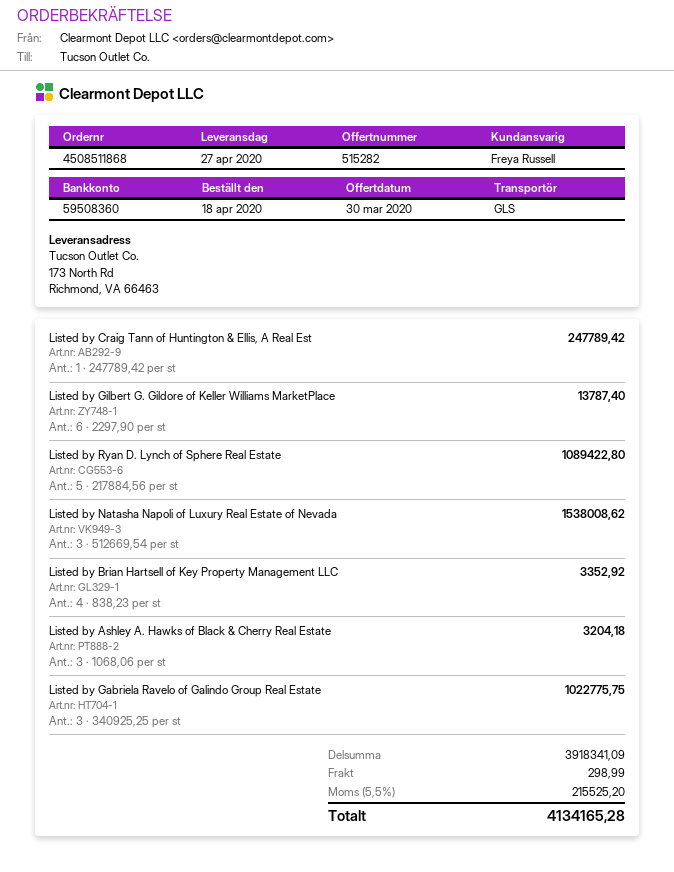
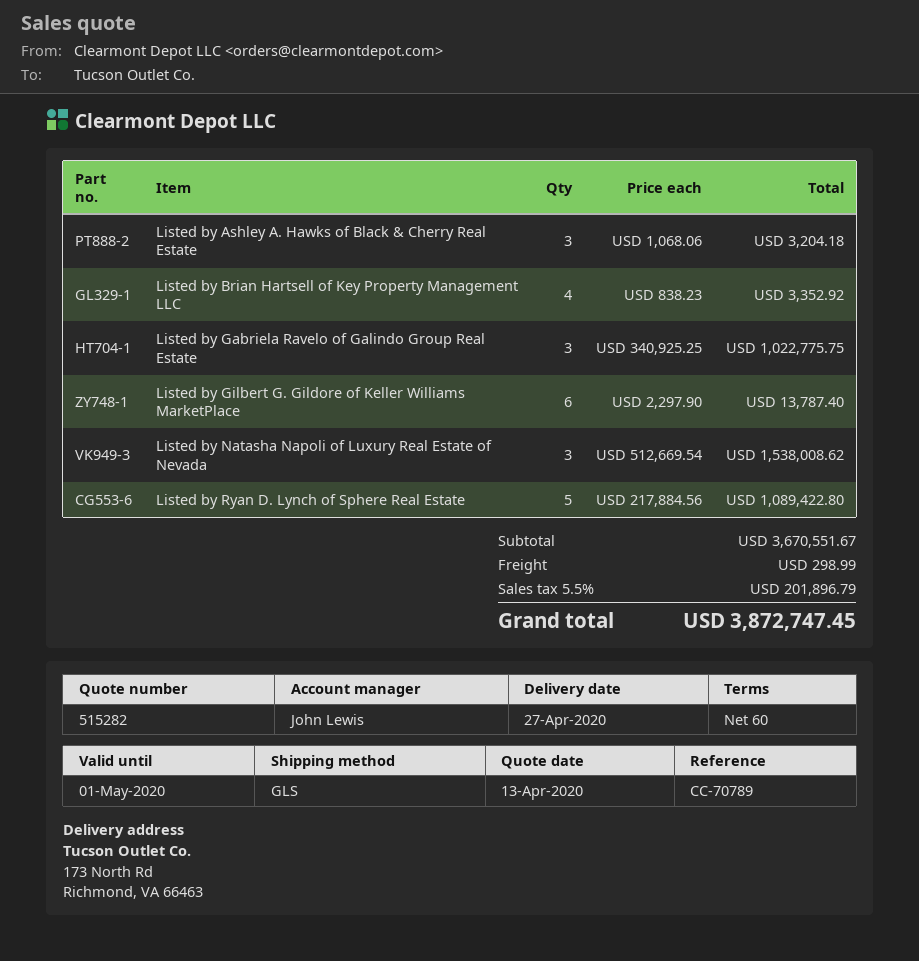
quote date: 2020-03-30 -> 2020-04-13
sales rep: Freya Russell -> John Lewis
Listed by Craig Tann of Huntington & Ellis, A Real Est: 1 x 247789.42 = 247789.42 -> none
subtotal: 3918341.09 -> 3670551.67
tax: 5.5% = 215525.20 -> 5.5% = 201896.79
total: 4134165.28 -> 3872747.45

